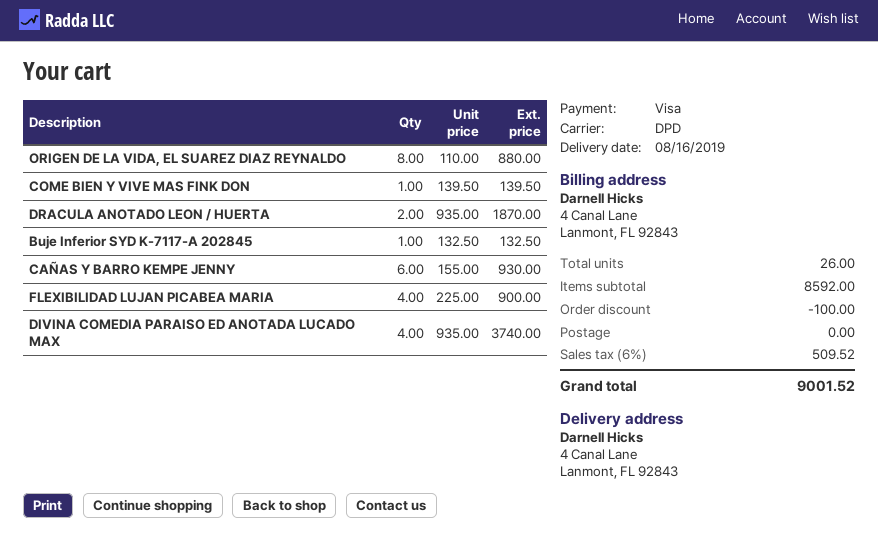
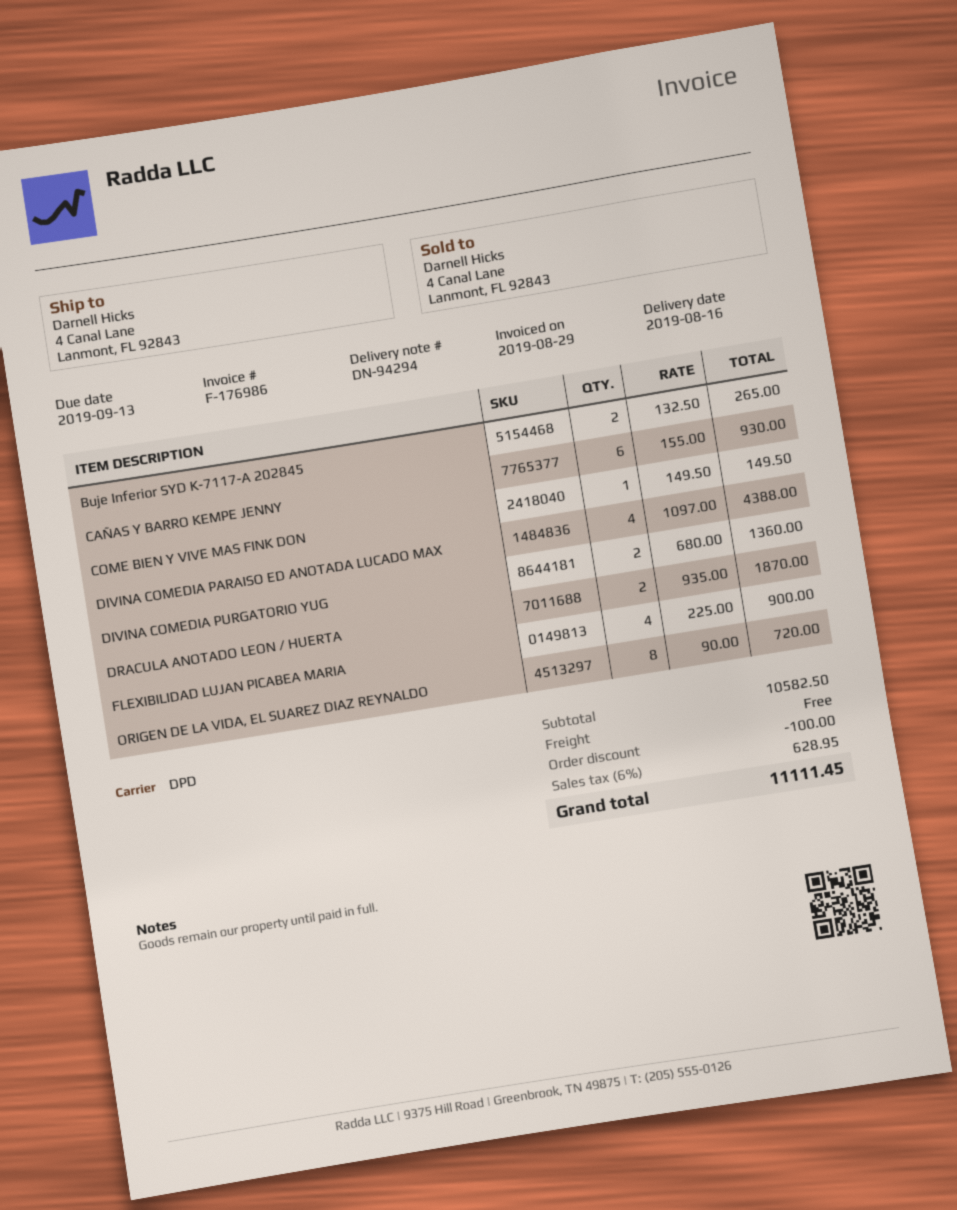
ORIGEN DE LA VIDA, EL SUAREZ DIAZ REYNALDO: 8 x 110.00 = 880.00 -> 8 x 90.00 = 720.00
COME BIEN Y VIVE MAS FINK DON: 1 x 139.50 = 139.50 -> 1 x 149.50 = 149.50
Buje Inferior SYD K-7117-A 202845: 1 x 132.50 = 132.50 -> 2 x 132.50 = 265.00
DIVINA COMEDIA PARAISO ED ANOTADA LUCADO MAX: 4 x 935.00 = 3740.00 -> 4 x 1097.00 = 4388.00
DIVINA COMEDIA PURGATORIO YUG: none -> 2 x 680.00 = 1360.00
subtotal: 8592.00 -> 10582.50
tax: 6% = 509.52 -> 6% = 628.95
total: 9001.52 -> 11111.45

